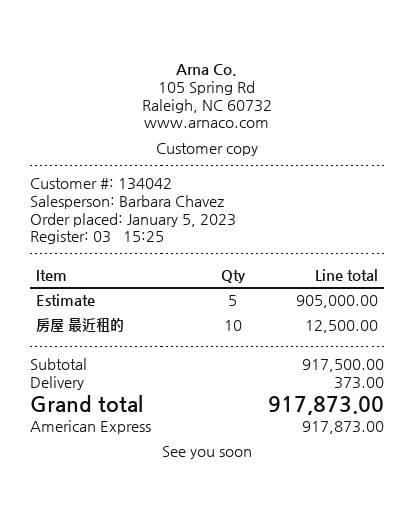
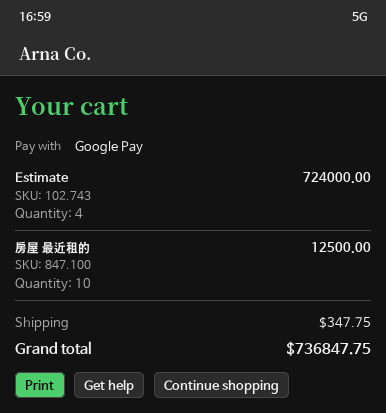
payment method: American Express -> Google Pay
Estimate: 5 for 905000.00 -> 4 for 724000.00
shipping: 373.00 -> 347.75
total: 917873.00 -> 736847.75

